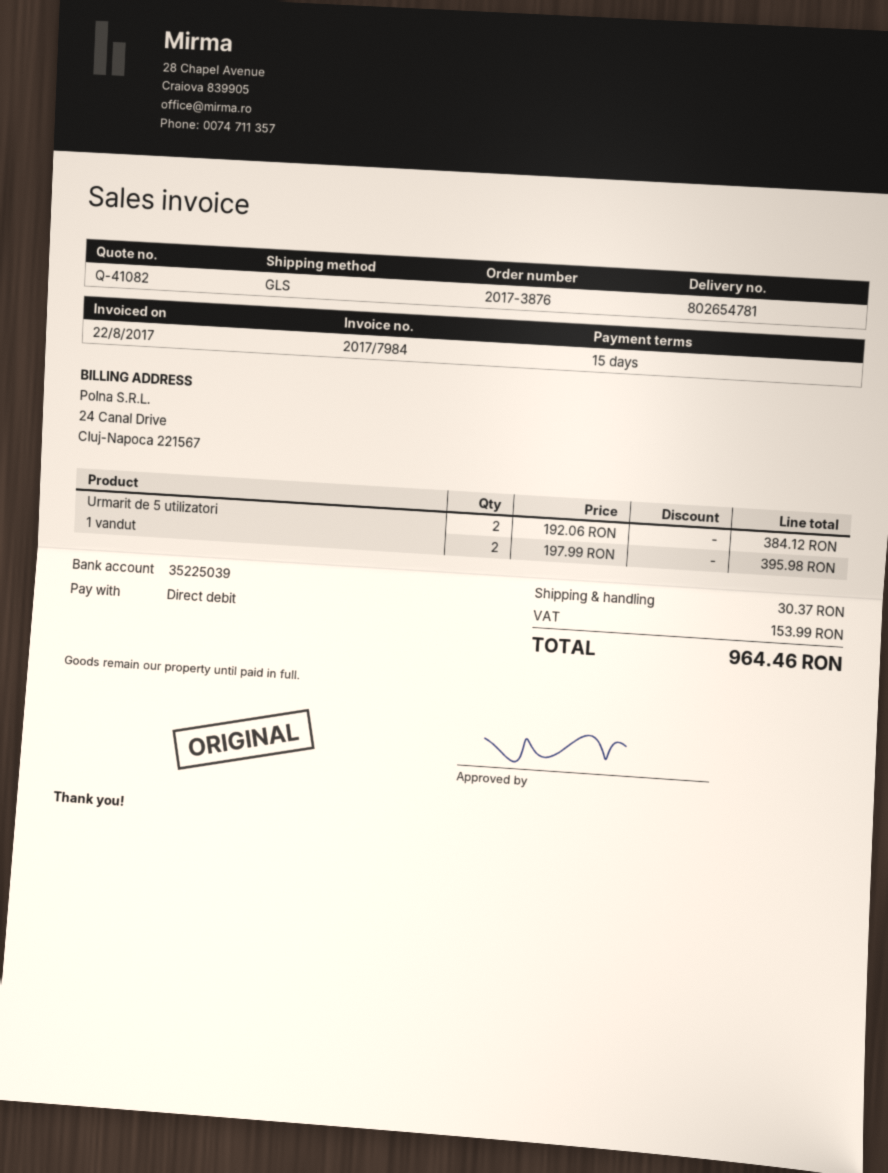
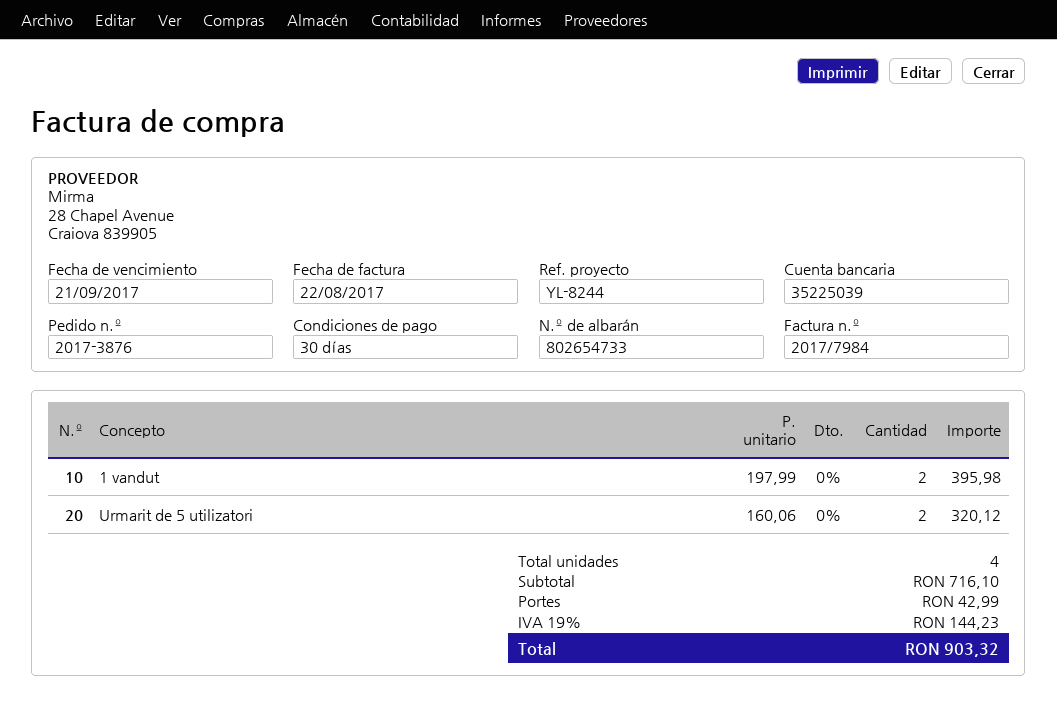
delivery note number: 802654781 -> 802654733
payment terms: 15 days -> 30 days
Urmarit de 5 utilizatori: 2 x 192.06 = 384.12 -> 2 x 160.06 = 320.12
shipping: 30.37 -> 42.99
tax: 153.99 -> 144.23
total: 964.46 -> 903.32

